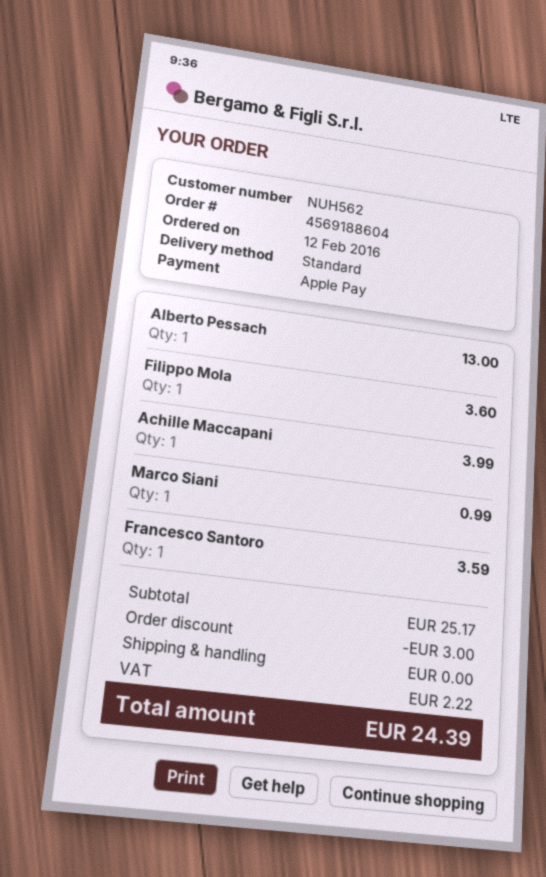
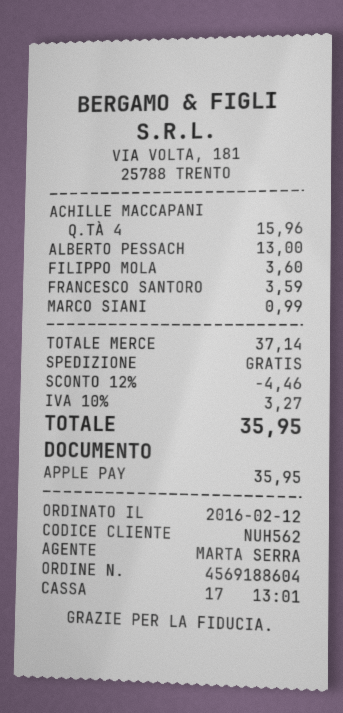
Achille Maccapani: 1 for 3.99 -> 4 for 15.96
subtotal: 25.17 -> 37.14
discount: 3.00 -> 4.46
tax: 2.22 -> 3.27
total: 24.39 -> 35.95

